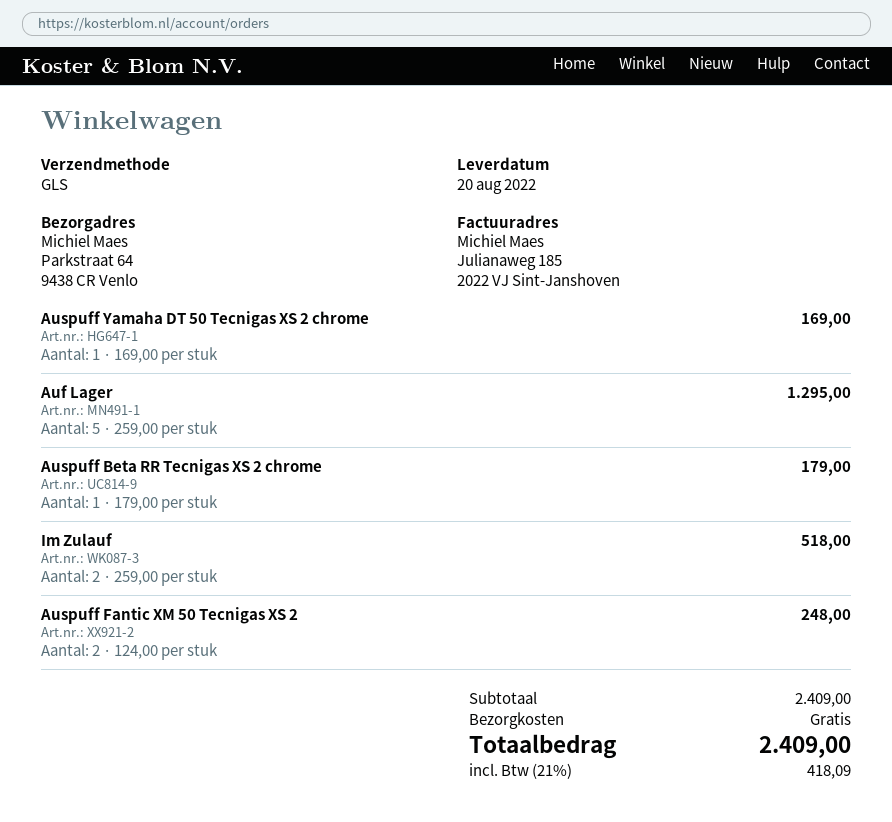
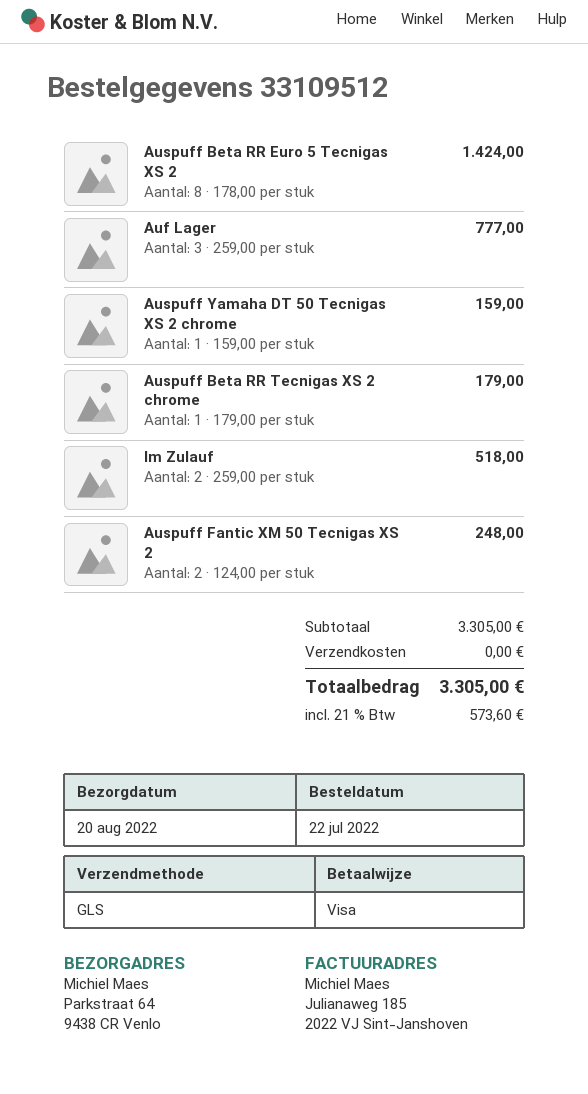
Auspuff Yamaha DT 50 Tecnigas XS 2 chrome: 1 x 169.00 = 169.00 -> 1 x 159.00 = 159.00
Auf Lager: 5 x 259.00 = 1295.00 -> 3 x 259.00 = 777.00
Auspuff Beta RR Euro 5 Tecnigas XS 2: none -> 8 x 178.00 = 1424.00
subtotal: 2409.00 -> 3305.00
tax: 21% = 418.09 -> 21% = 573.60
total: 2409.00 -> 3305.00

